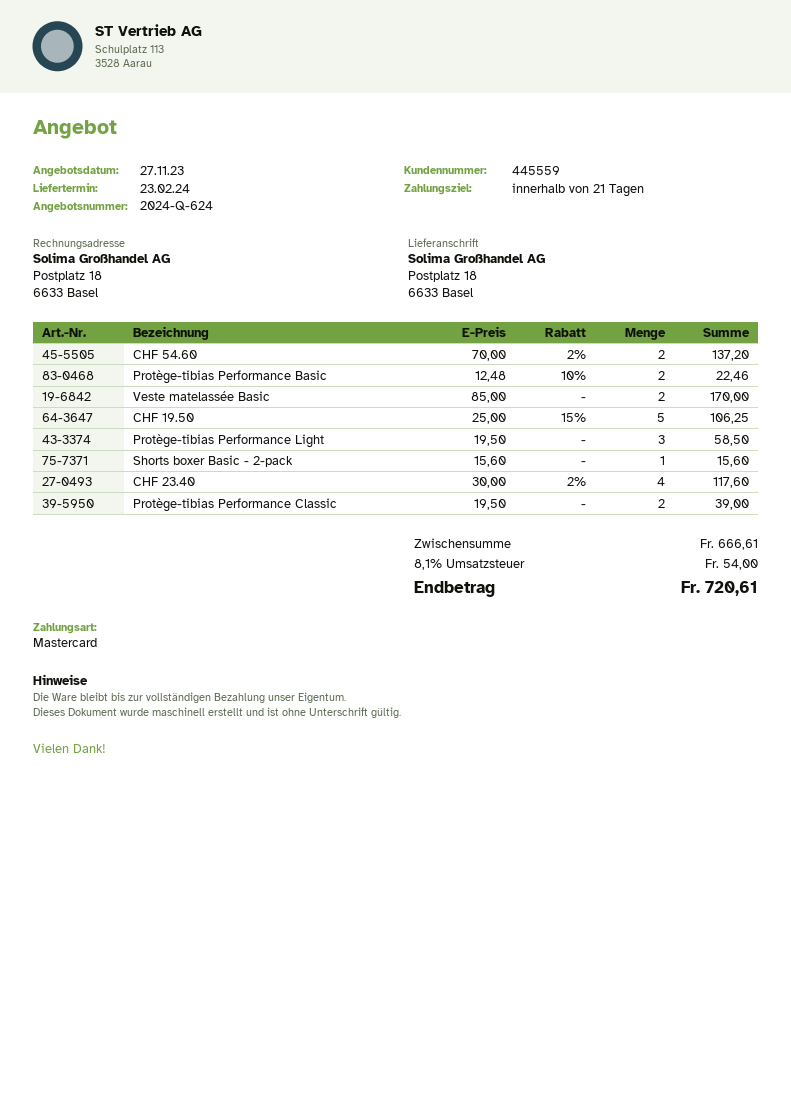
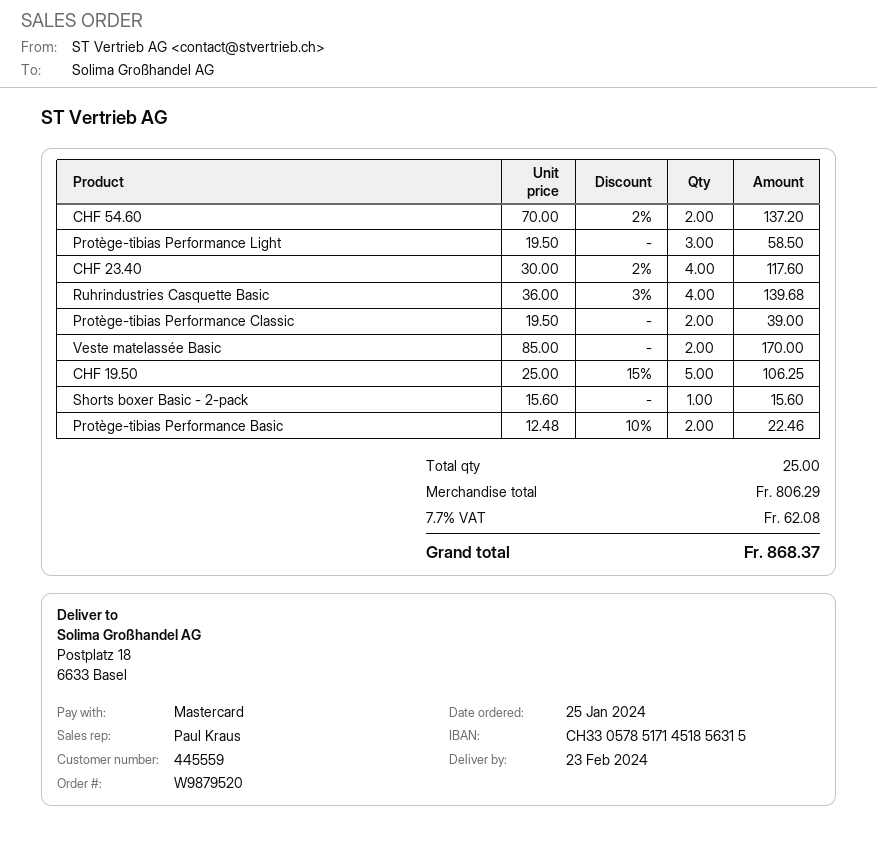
Ruhrindustries Casquette Basic: none -> 4 x 36.00 - 3% = 139.68
subtotal: 666.61 -> 806.29
tax: 8.1% = 54.00 -> 7.7% = 62.08
total: 720.61 -> 868.37

